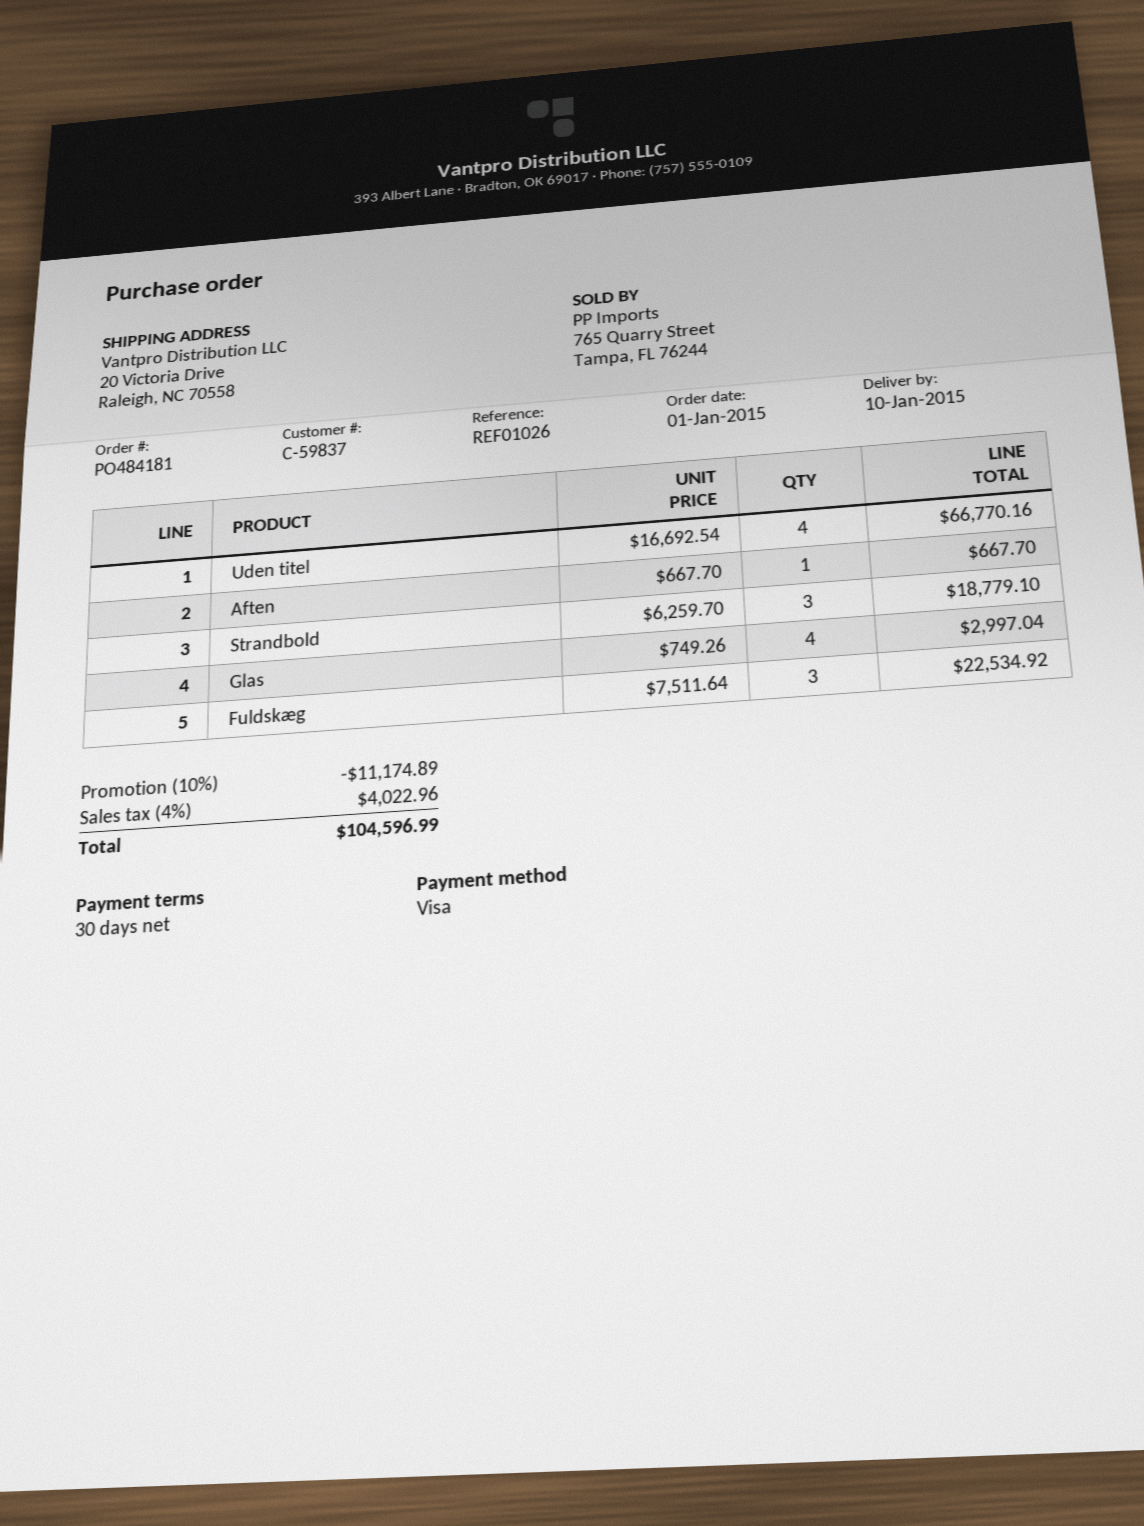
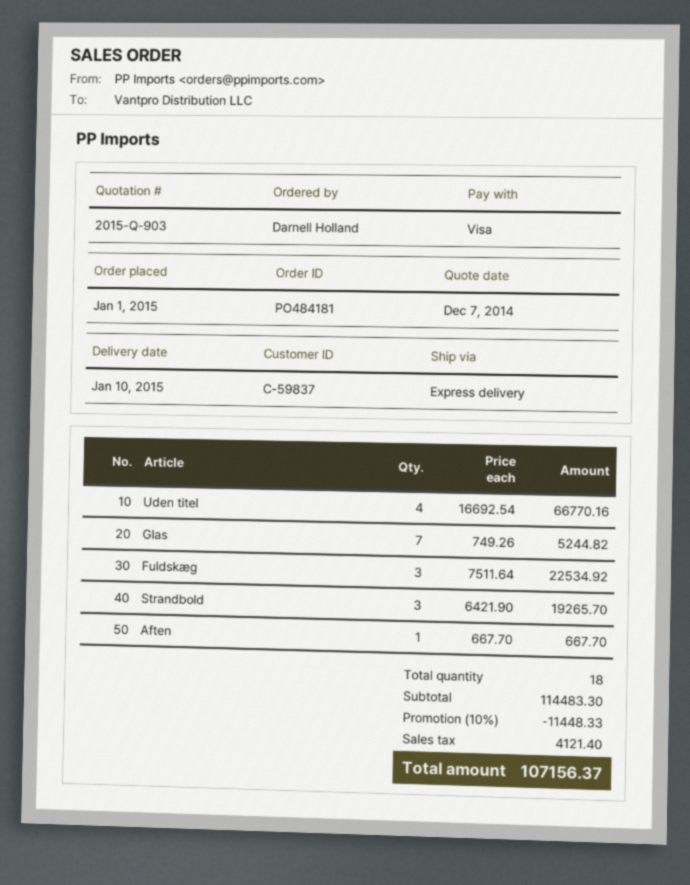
Strandbold: 3 x 6259.70 = 18779.10 -> 3 x 6421.90 = 19265.70
Glas: 4 x 749.26 = 2997.04 -> 7 x 749.26 = 5244.82
discount: 10% = 11174.89 -> 10% = 11448.33
tax: 4022.96 -> 4121.40
total: 104596.99 -> 107156.37

